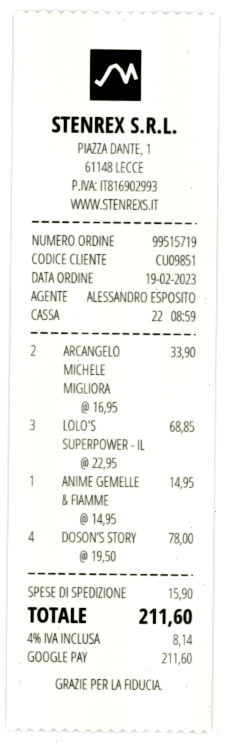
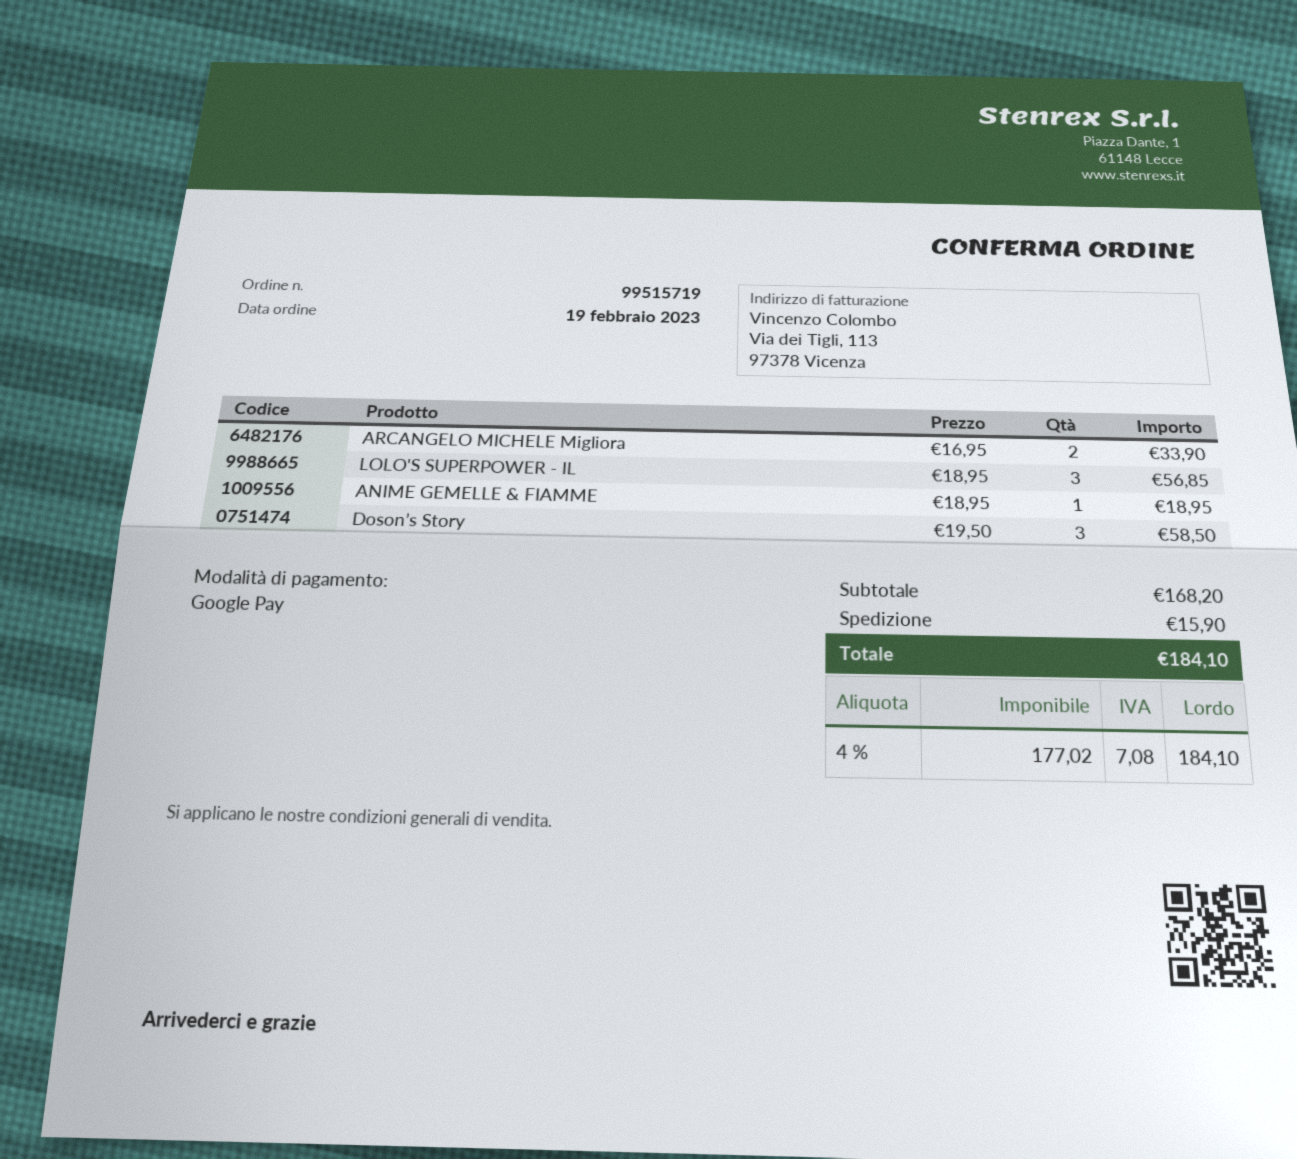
LOLO'S SUPERPOWER - IL: 3 x 22.95 = 68.85 -> 3 x 18.95 = 56.85
ANIME GEMELLE & FIAMME: 1 x 14.95 = 14.95 -> 1 x 18.95 = 18.95
DOSON’S STORY: 4 x 19.50 = 78.00 -> 3 x 19.50 = 58.50
tax: 4% = 8.14 -> 4% = 7.08
total: 211.60 -> 184.10

